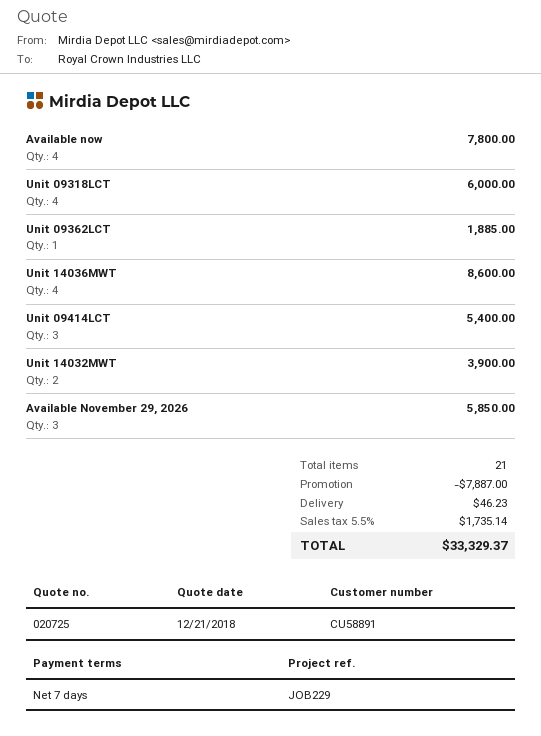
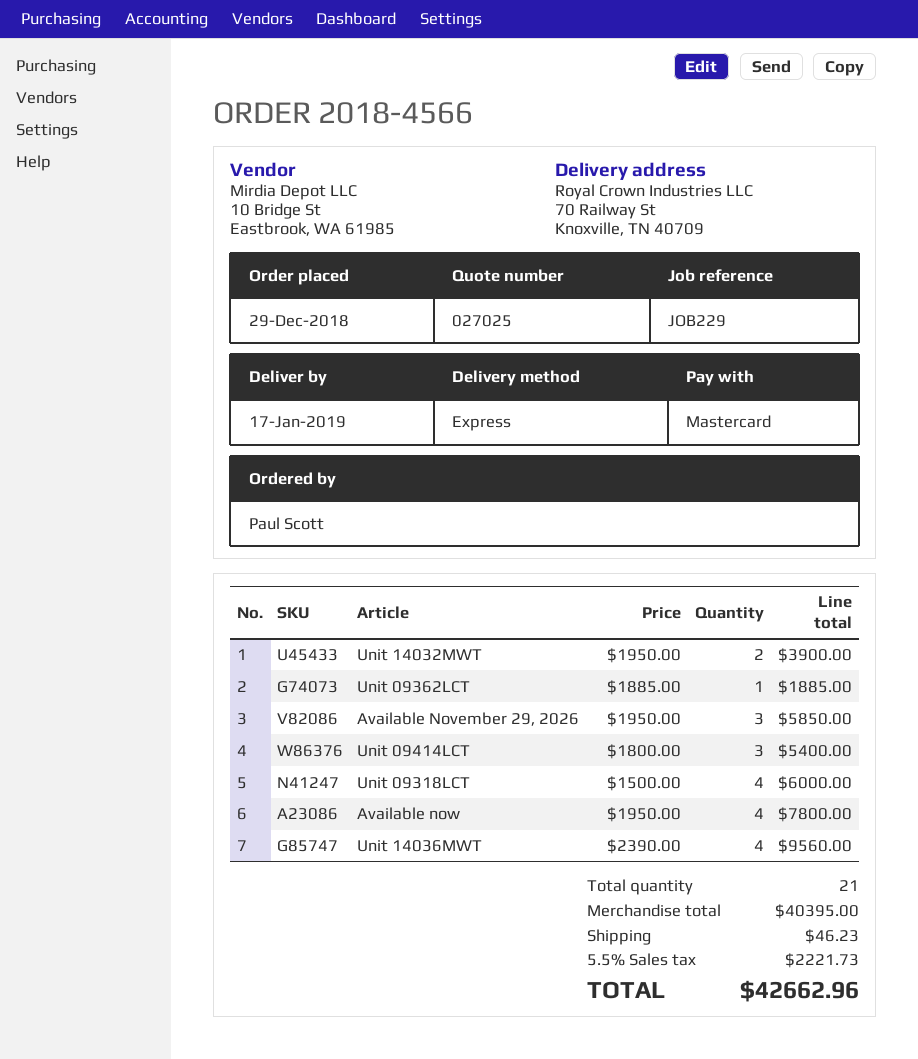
quote number: 020725 -> 027025
Unit 14036MWT: 4 for 8600.00 -> 4 for 9560.00
discount: 7887.00 -> none
tax: 5.5% = 1735.14 -> 5.5% = 2221.73
total: 33329.37 -> 42662.96

